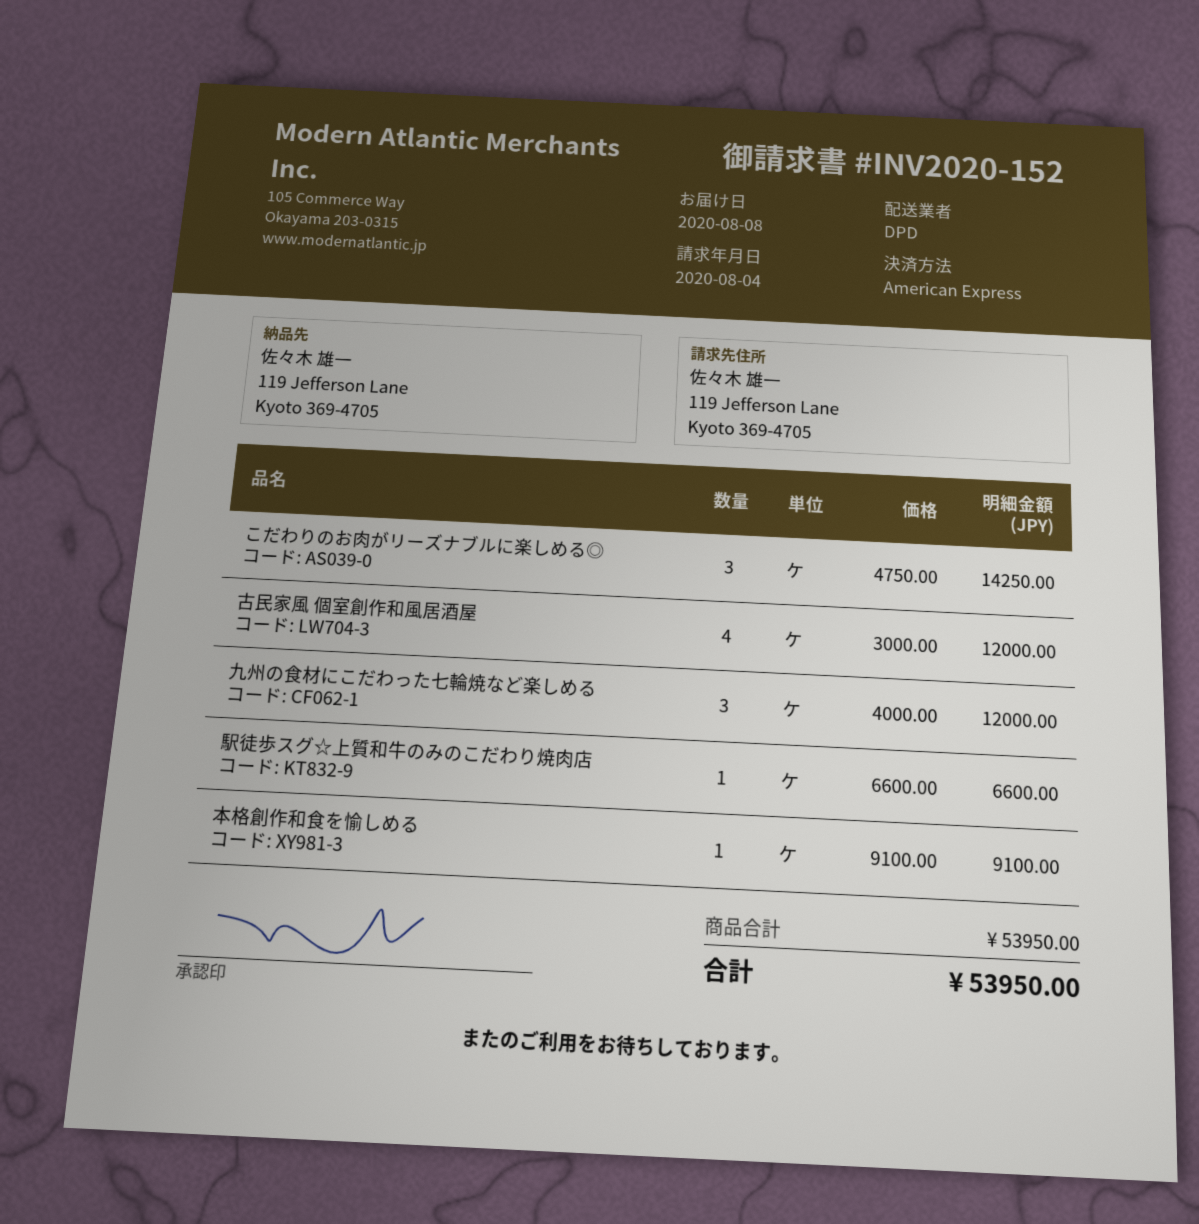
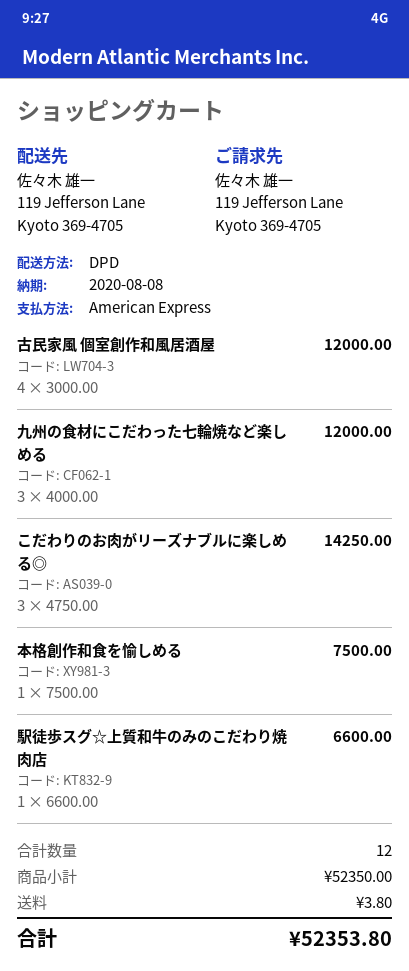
本格創作和食を愉しめる: 1 x 9100.00 = 9100.00 -> 1 x 7500.00 = 7500.00
subtotal: 53950.00 -> 52350.00
shipping: none -> 3.80
total: 53950.00 -> 52353.80

